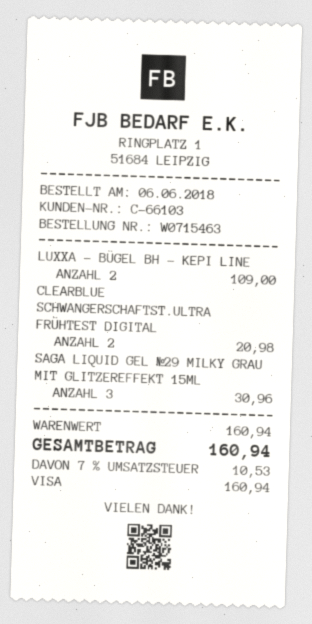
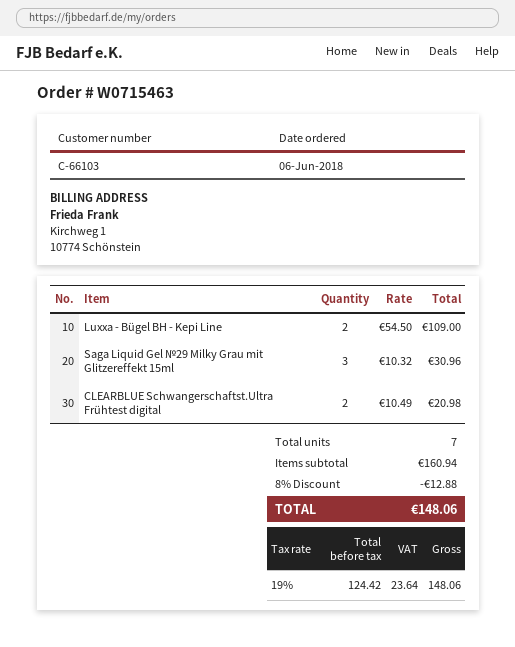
discount: none -> 8% = 12.88
tax: 7% = 10.53 -> 19% = 23.64
total: 160.94 -> 148.06

